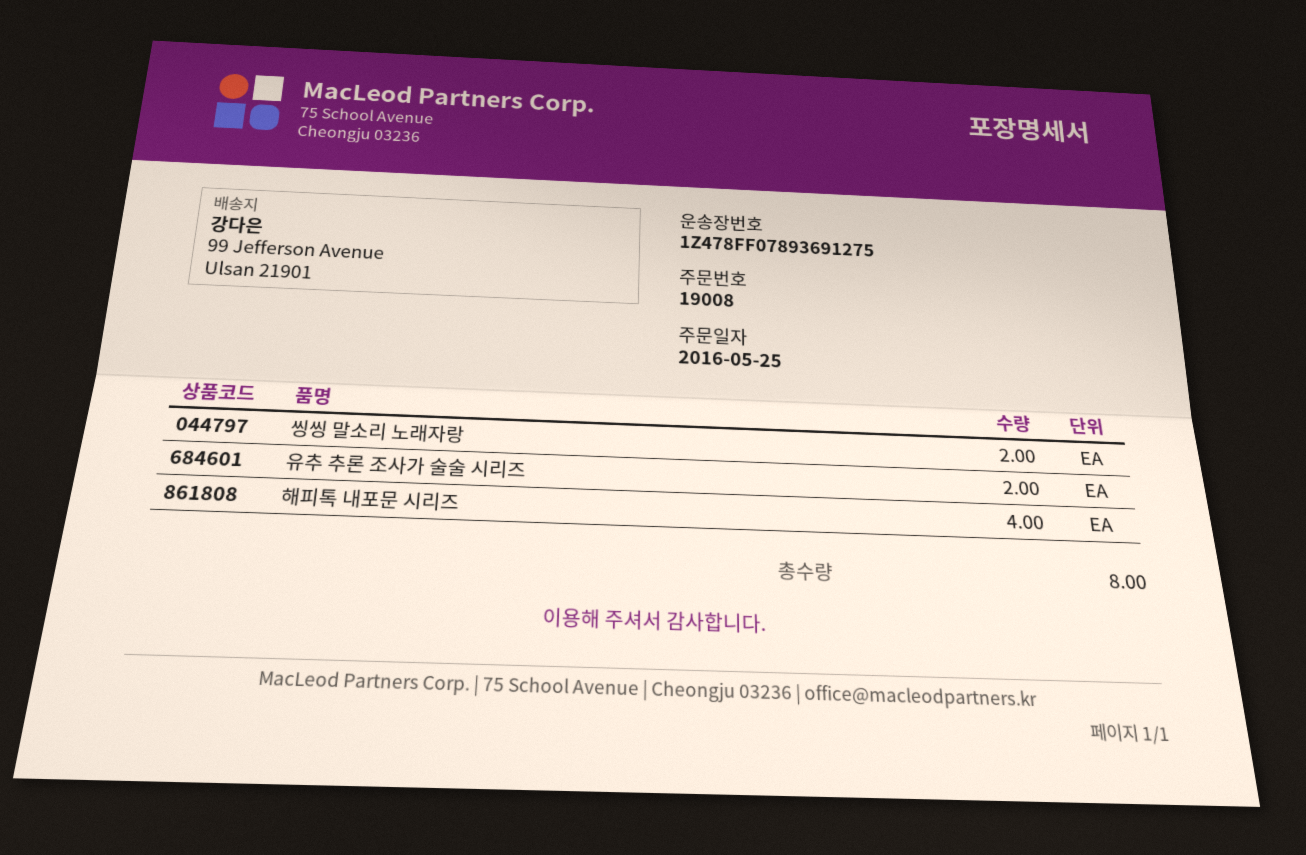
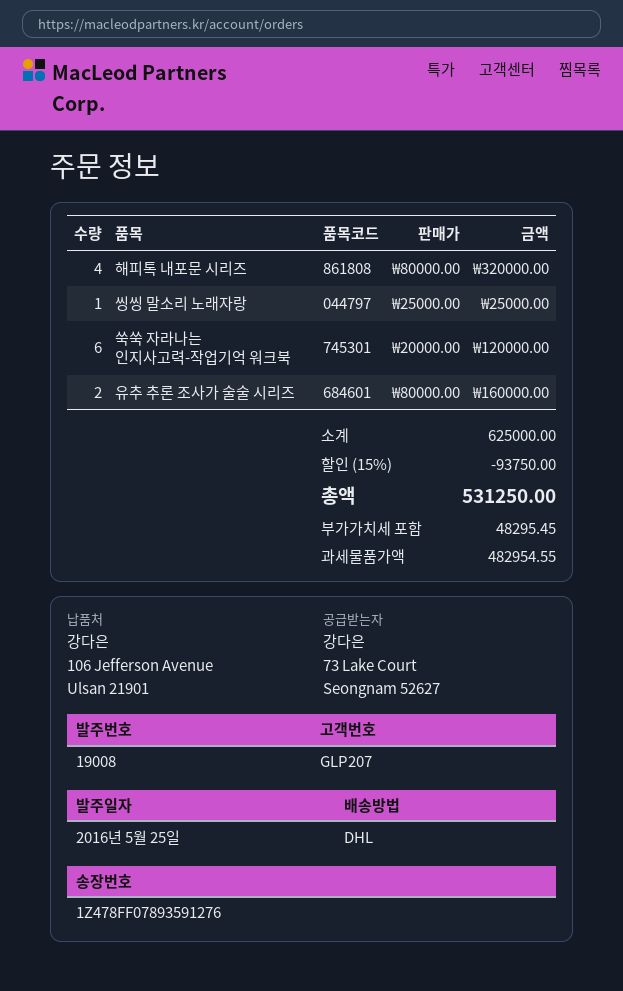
tracking number: 1Z478FF07893691275 -> 1Z478FF07893591276
ship to: 99 Jefferson Avenue, Ulsan 21901 -> 106 Jefferson Avenue, Ulsan 21901
씽씽 말소리 노래자랑: 2 -> 1
쑥쑥 자라나는 인지사고력-작업기억 워크북: none -> 6

